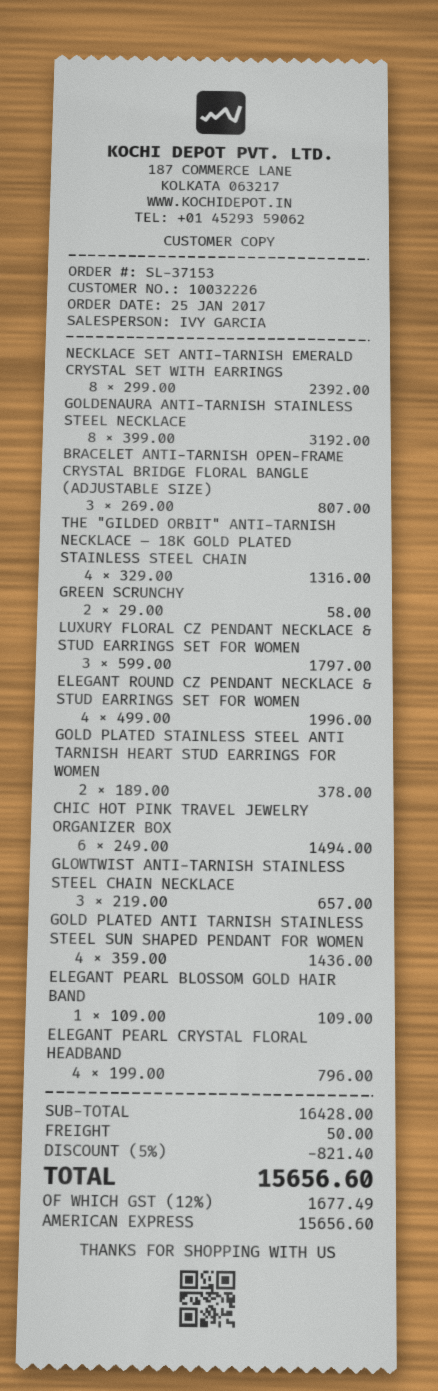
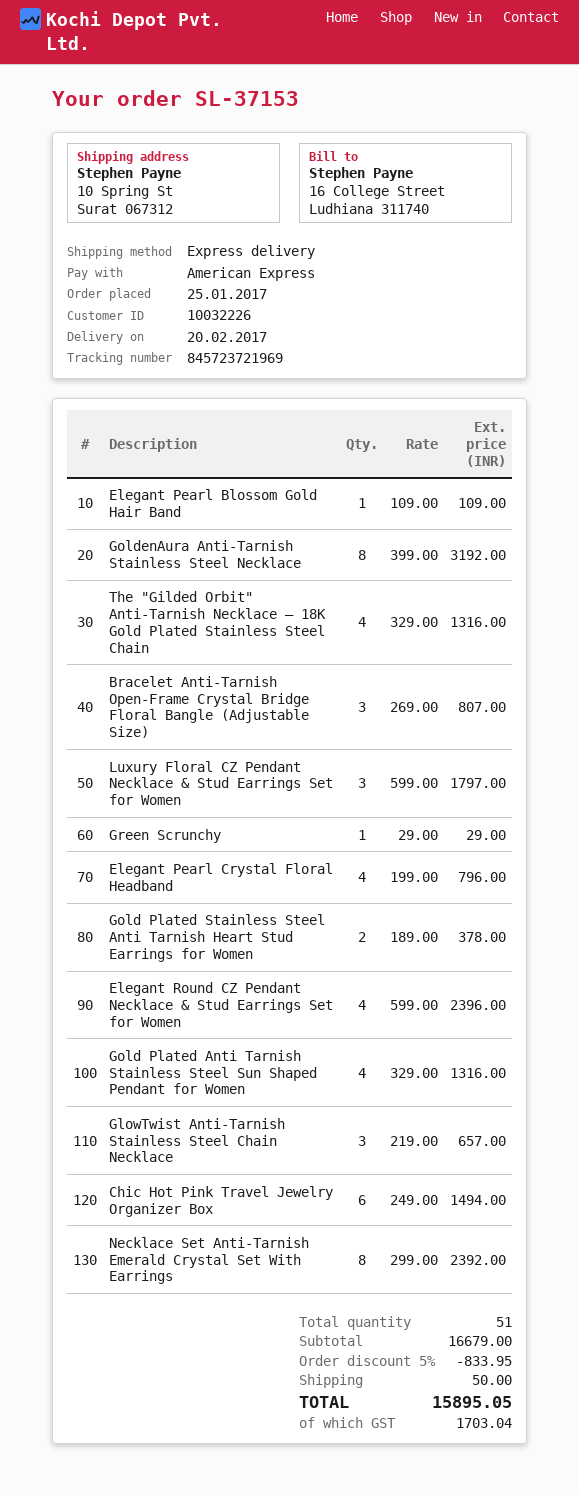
GREEN SCRUNCHY: 2 x 29.00 = 58.00 -> 1 x 29.00 = 29.00
ELEGANT ROUND CZ PENDANT NECKLACE & STUD EARRINGS SET FOR WOMEN: 4 x 499.00 = 1996.00 -> 4 x 599.00 = 2396.00
GOLD PLATED ANTI TARNISH STAINLESS STEEL SUN SHAPED PENDANT FOR WOMEN: 4 x 359.00 = 1436.00 -> 4 x 329.00 = 1316.00
subtotal: 16428.00 -> 16679.00
discount: 5% = 821.40 -> 5% = 833.95
tax: 1677.49 -> 1703.04
total: 15656.60 -> 15895.05

